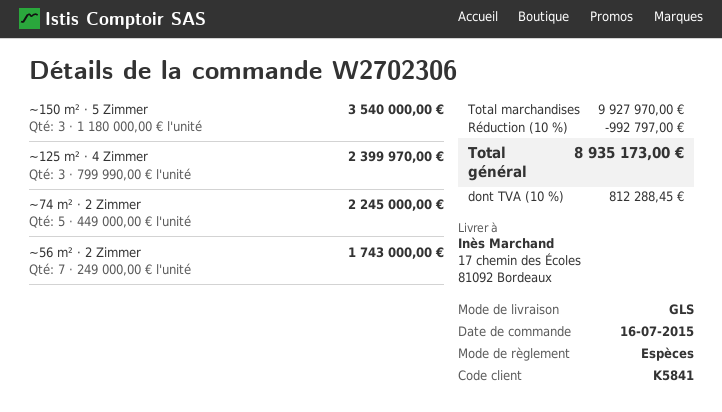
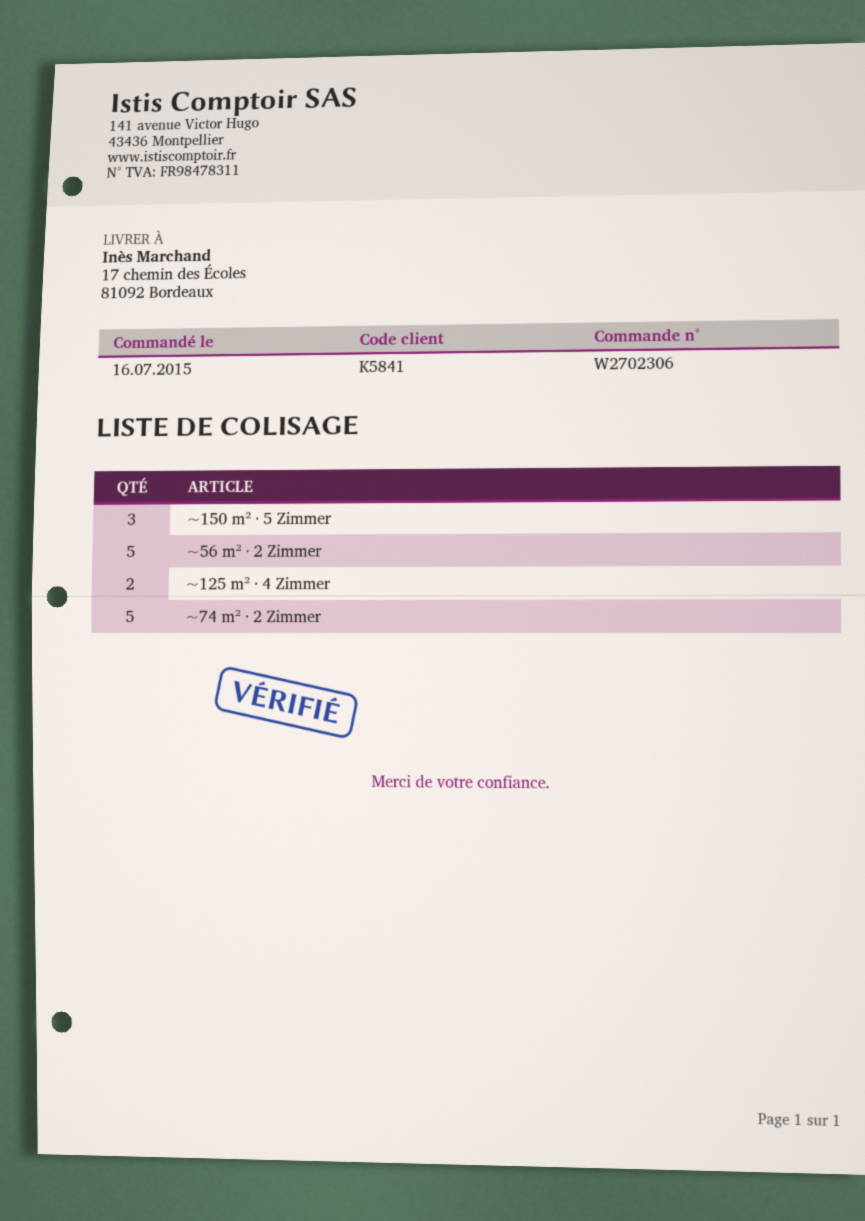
~125 m² · 4 Zimmer: 3 -> 2
~56 m² · 2 Zimmer: 7 -> 5

